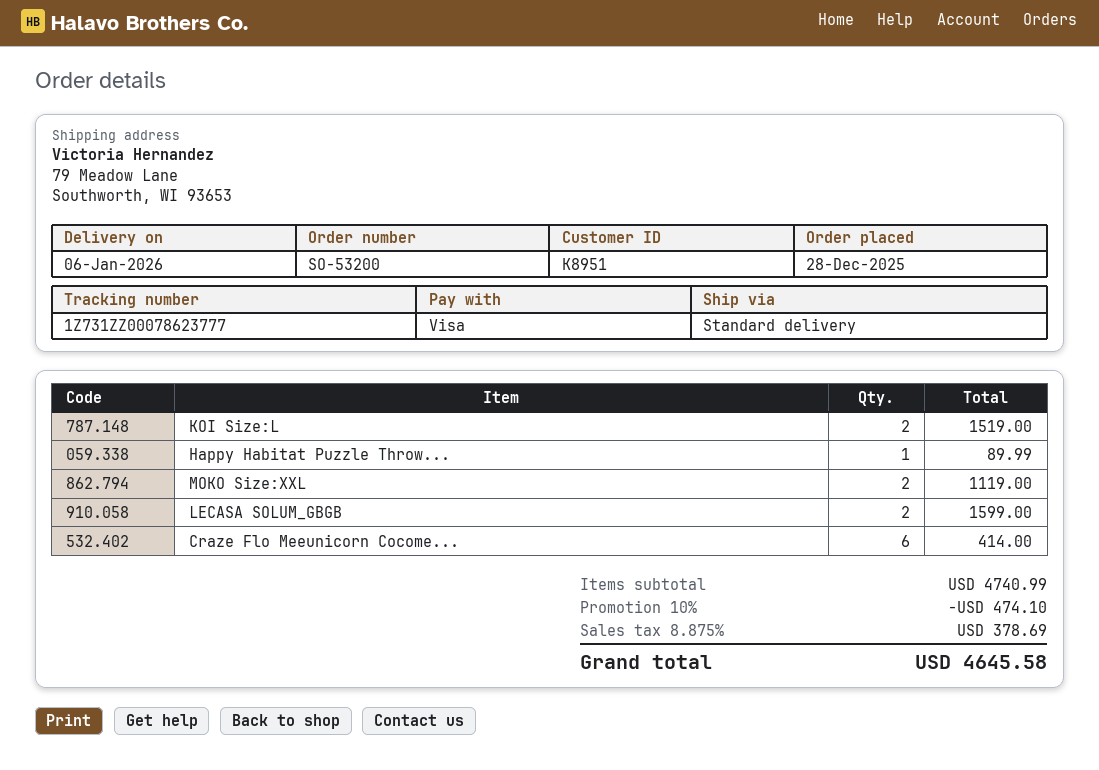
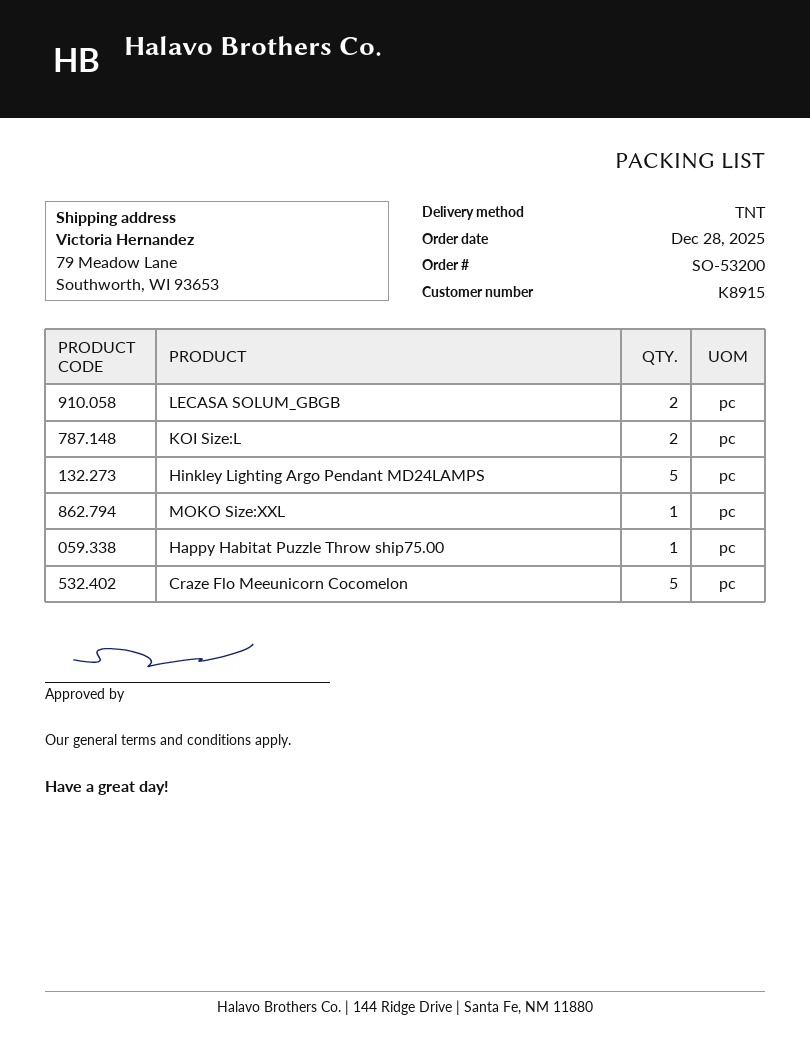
customer number: K8951 -> K8915
shipping method: standard -> TNT
MOKO Size:XXL: 2 -> 1
Craze Flo Meeunicorn Cocome...: 6 -> 5
Hinkley Lighting Argo Pendant MD24LAMPS: none -> 5

